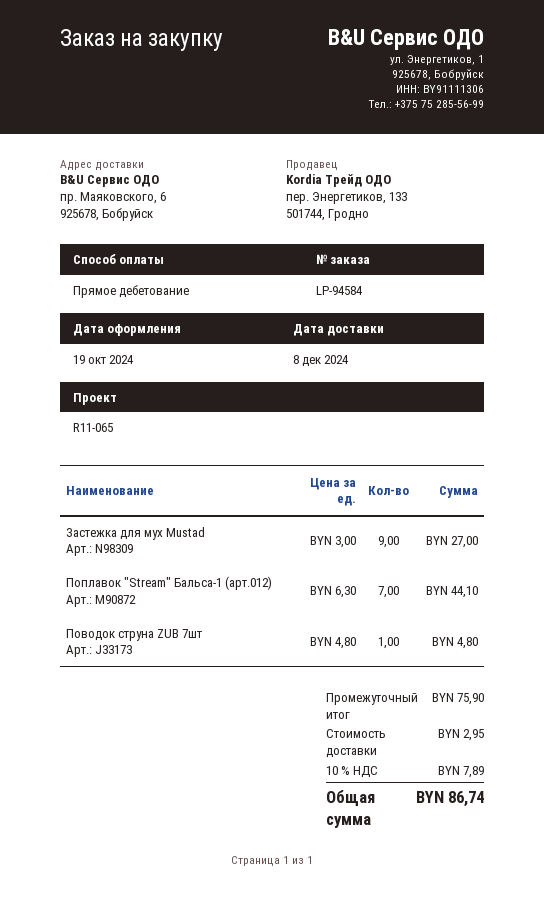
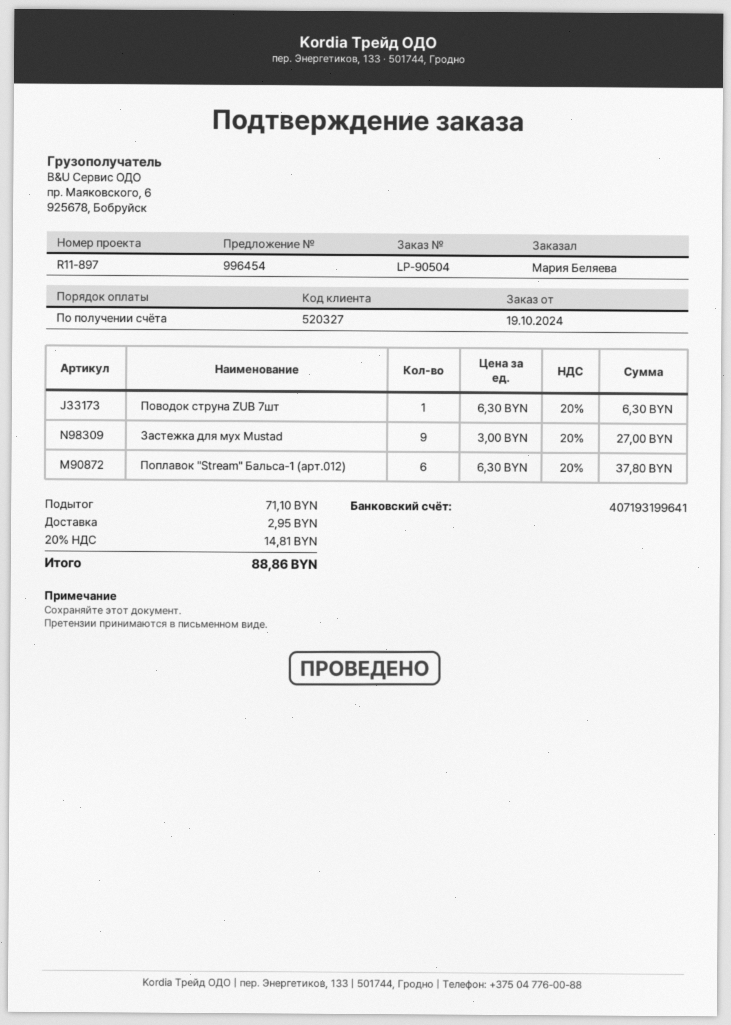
order number: LP-94584 -> LP-90504
reference: R11-065 -> R11-897
Поплавок "Stream" Бальса-1 (арт.012): 7 x 6.30 = 44.10 -> 6 x 6.30 = 37.80
Поводок струна ZUB 7шт: 1 x 4.80 = 4.80 -> 1 x 6.30 = 6.30
subtotal: 75.90 -> 71.10
tax: 10% = 7.89 -> 20% = 14.81
total: 86.74 -> 88.86

